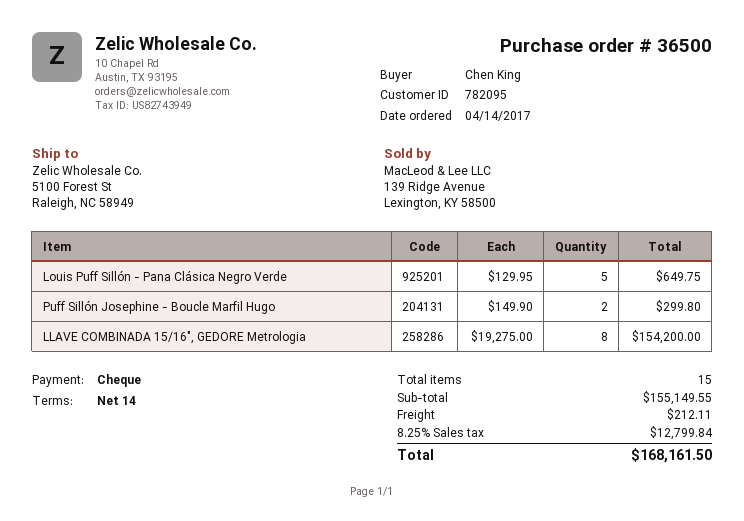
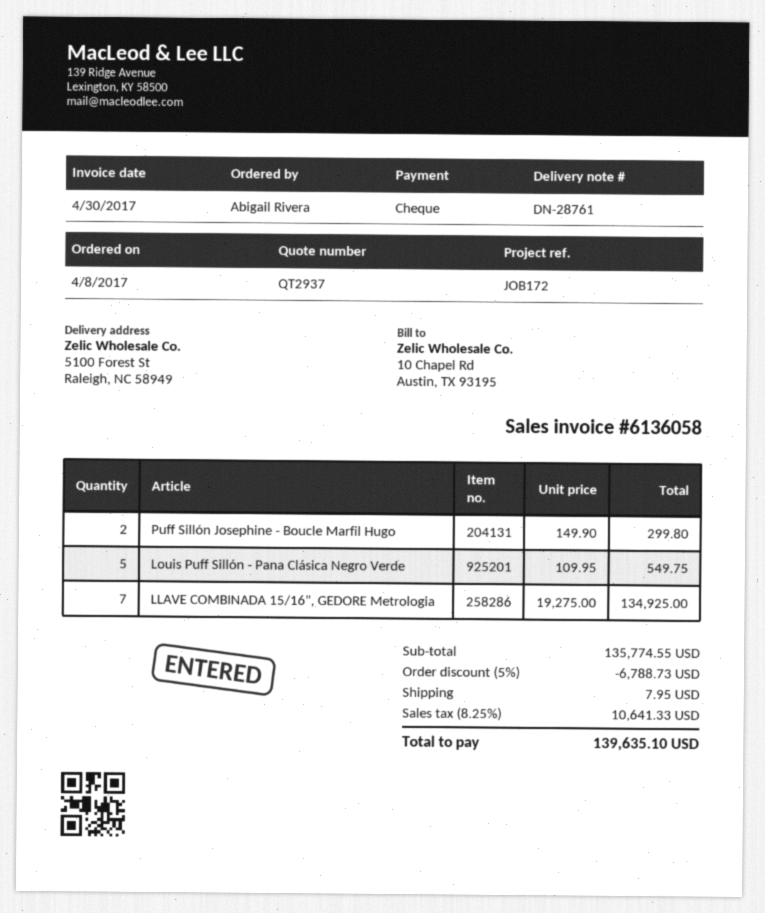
order date: 2017-04-14 -> 2017-04-08
ordered by: Chen King -> Abigail Rivera
Louis Puff Sillón - Pana Clásica Negro Verde: 5 x 129.95 = 649.75 -> 5 x 109.95 = 549.75
LLAVE COMBINADA 15/16", GEDORE Metrologia: 8 x 19275.00 = 154200.00 -> 7 x 19275.00 = 134925.00
subtotal: 155149.55 -> 135774.55
discount: none -> 5% = 6788.73
shipping: 212.11 -> 7.95
tax: 8.25% = 12799.84 -> 8.25% = 10641.33
total: 168161.50 -> 139635.10

